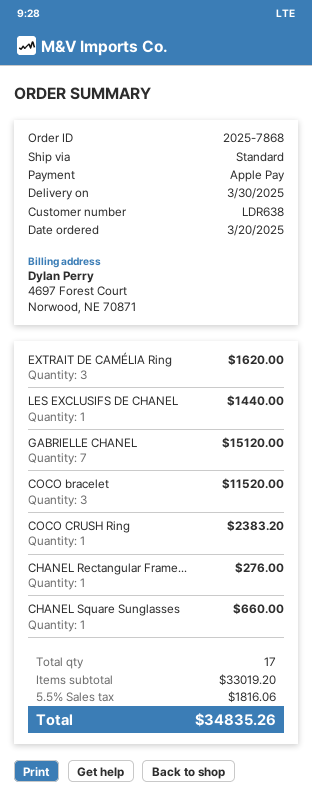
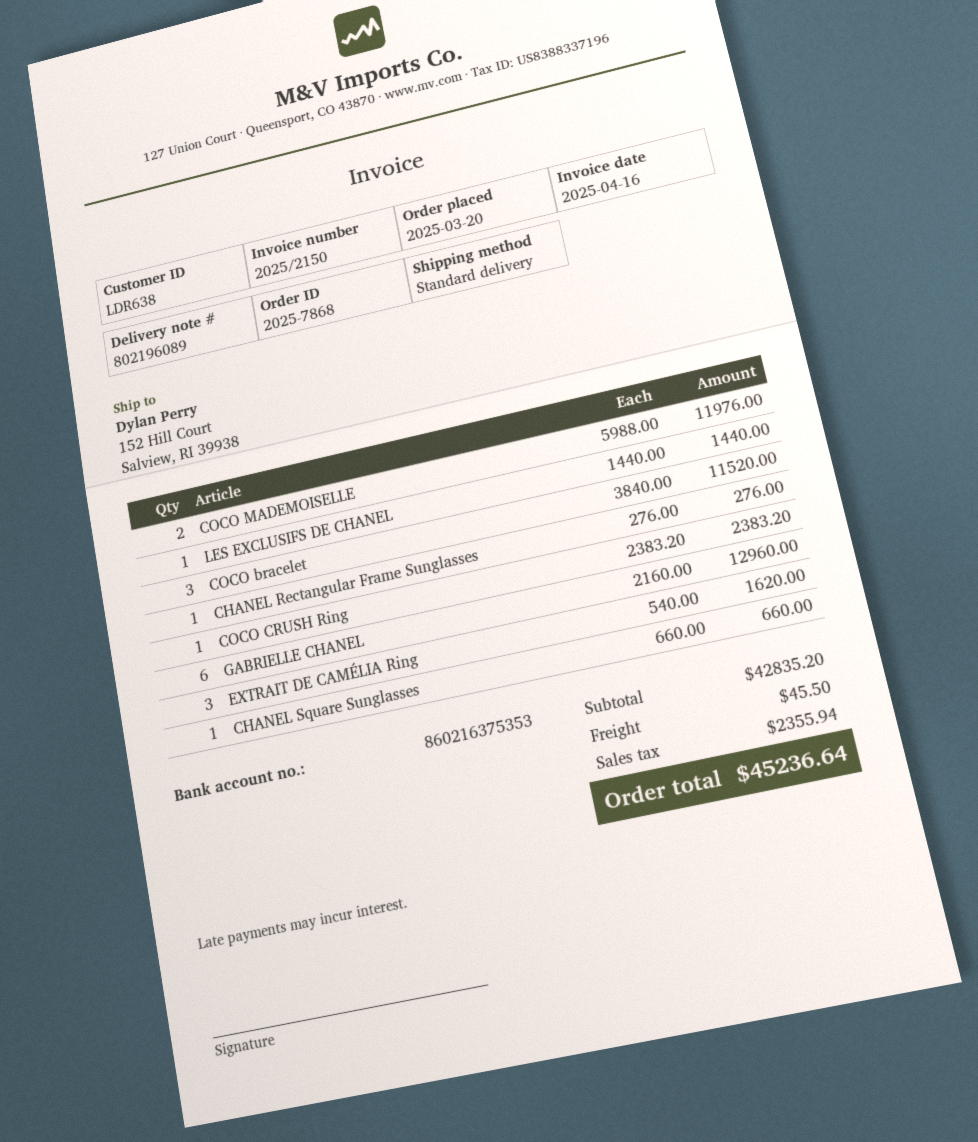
GABRIELLE CHANEL: 7 for 15120.00 -> 6 for 12960.00
COCO MADEMOISELLE: none -> 2 for 11976.00
subtotal: 33019.20 -> 42835.20
shipping: none -> 45.50
tax: 1816.06 -> 2355.94
total: 34835.26 -> 45236.64

